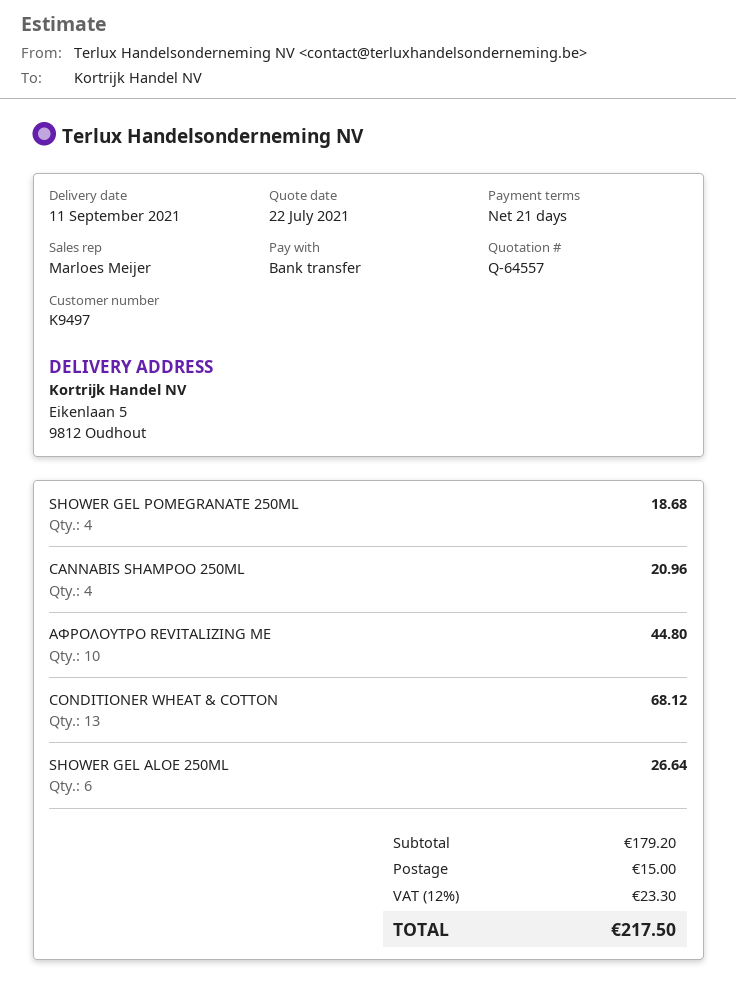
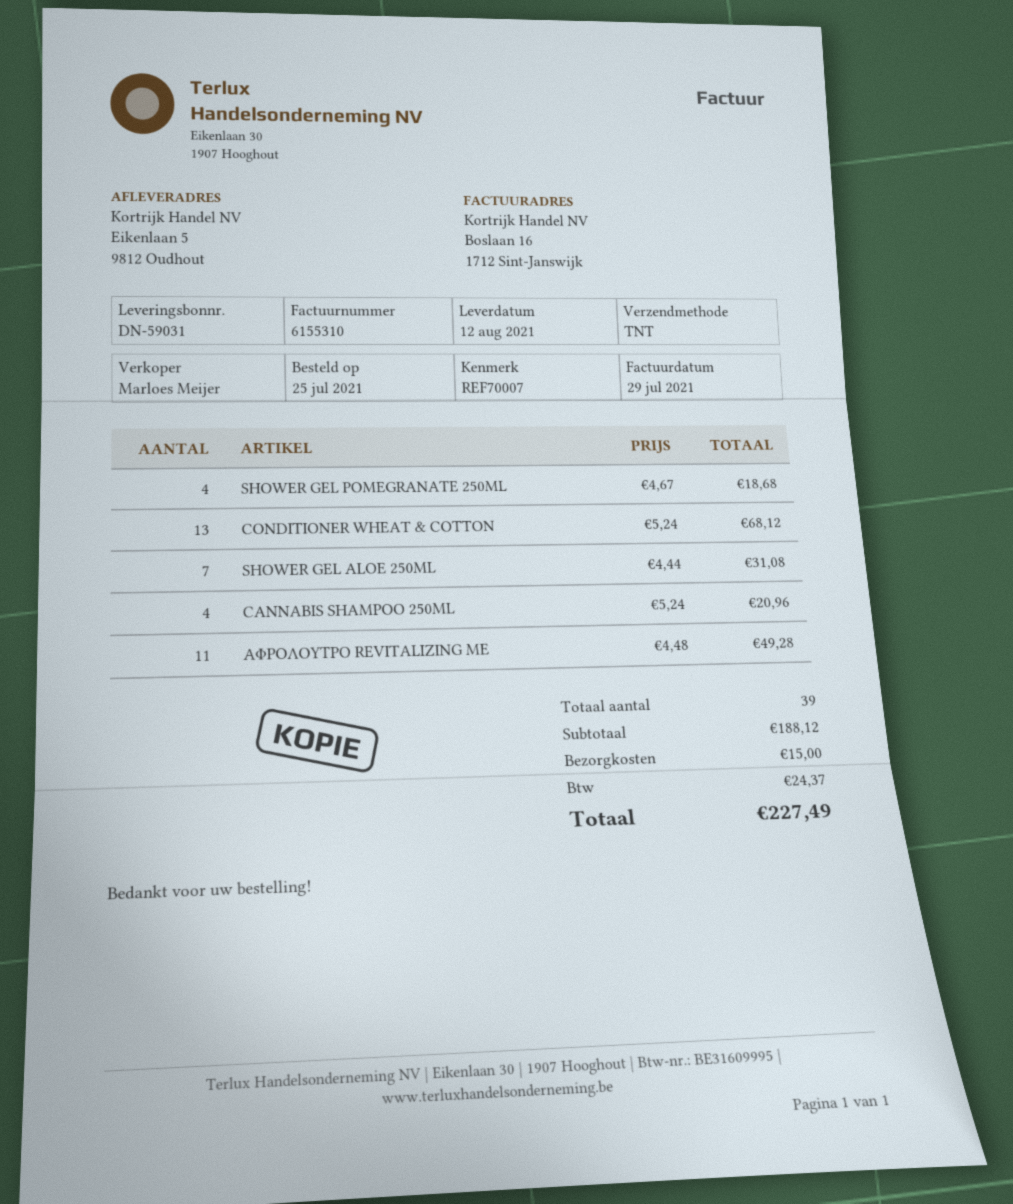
delivery date: 2021-09-11 -> 2021-08-12
ΑΦΡΟΛΟΥΤΡΟ REVITALIZING ΜΕ: 10 for 44.80 -> 11 for 49.28
SHOWER GEL ALOE 250ML: 6 for 26.64 -> 7 for 31.08
subtotal: 179.20 -> 188.12
tax: 23.30 -> 24.37
total: 217.50 -> 227.49

